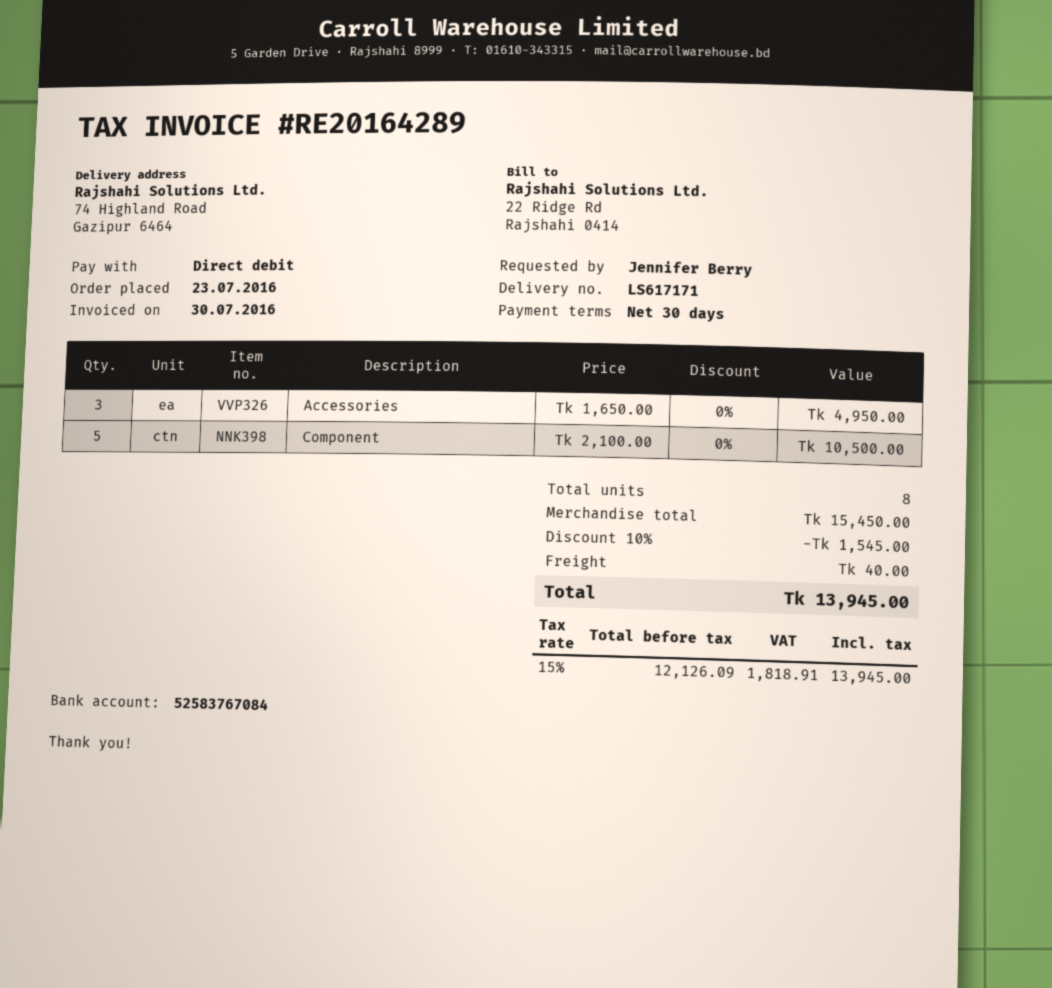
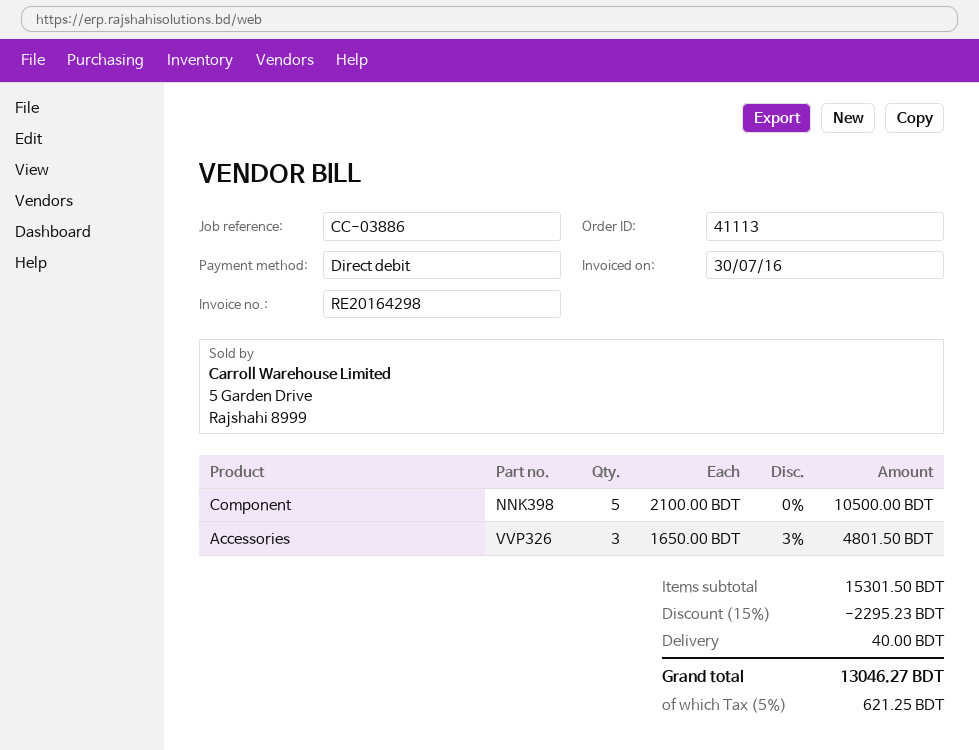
invoice number: RE20164289 -> RE20164298
Accessories: 3 x 1650.00 = 4950.00 -> 3 x 1650.00 - 3% = 4801.50
subtotal: 15450.00 -> 15301.50
discount: 10% = 1545.00 -> 15% = 2295.23
tax: 15% = 1818.91 -> 5% = 621.25
total: 13945.00 -> 13046.27

